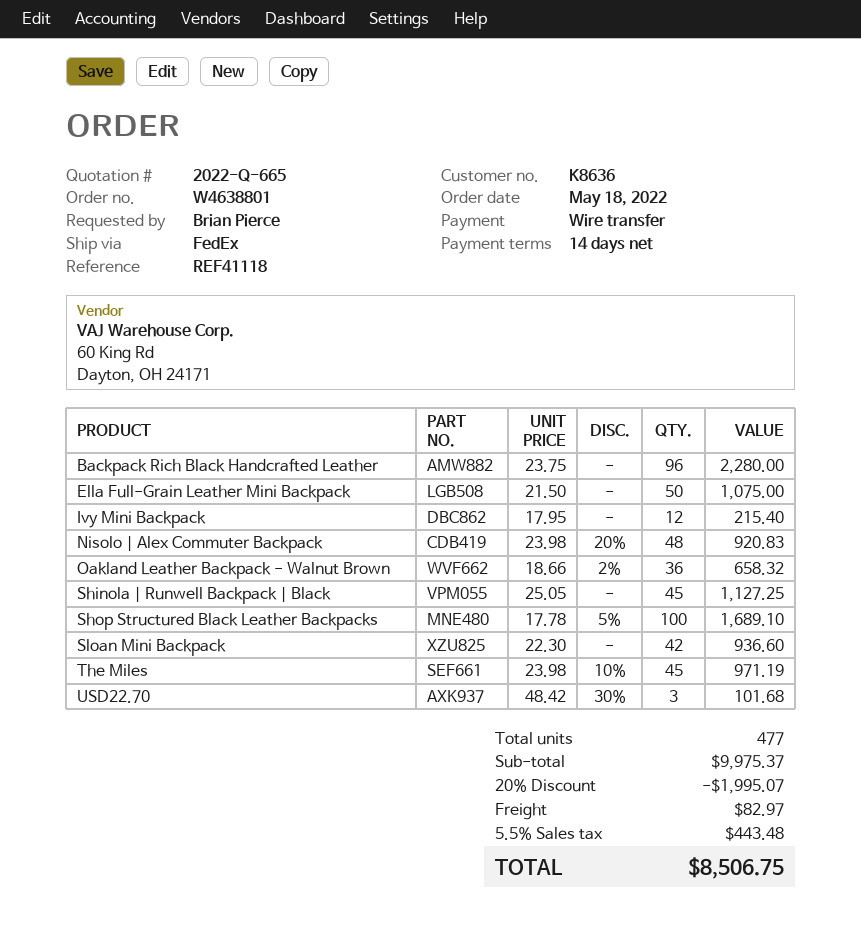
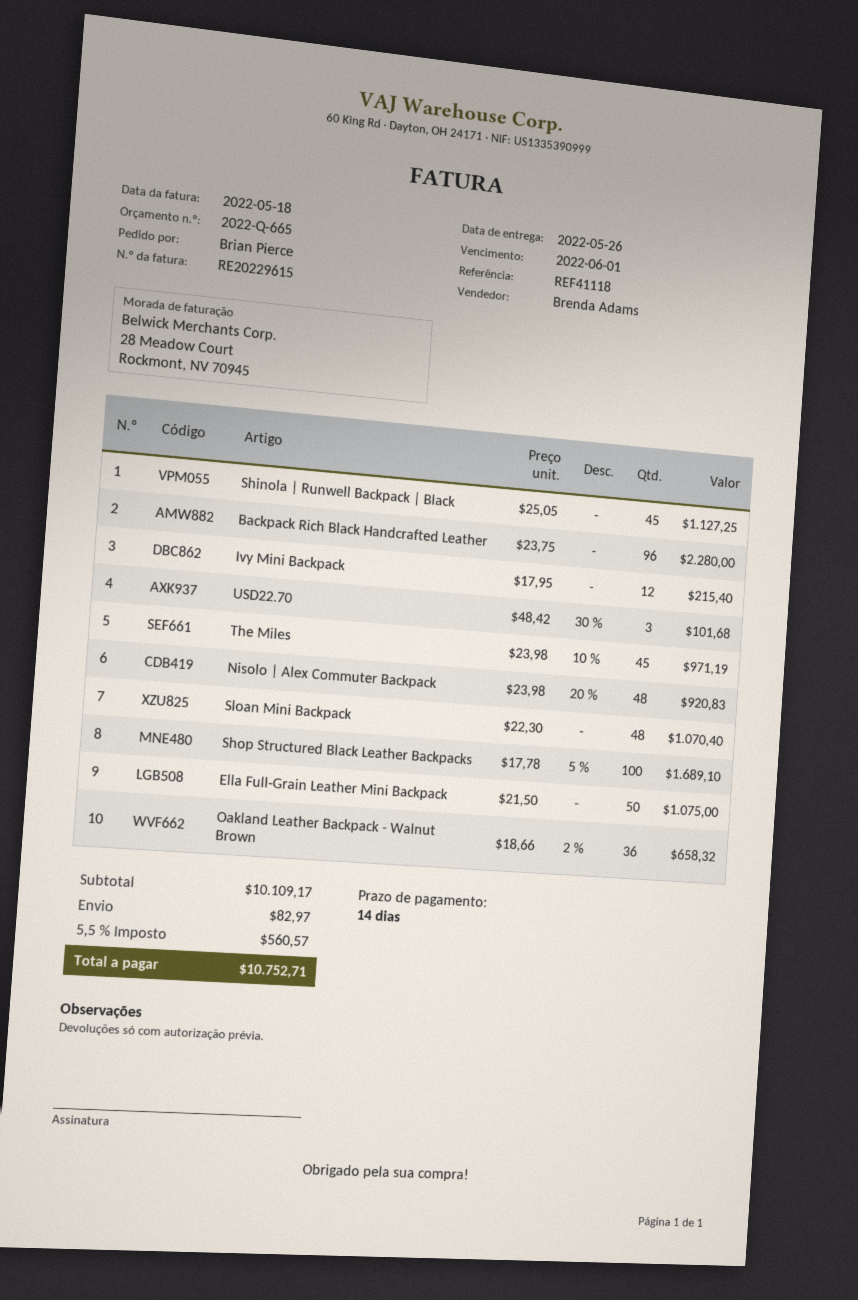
Sloan Mini Backpack: 42 x 22.30 = 936.60 -> 48 x 22.30 = 1070.40
subtotal: 9975.37 -> 10109.17
discount: 20% = 1995.07 -> none
tax: 5.5% = 443.48 -> 5.5% = 560.57
total: 8506.75 -> 10752.71

